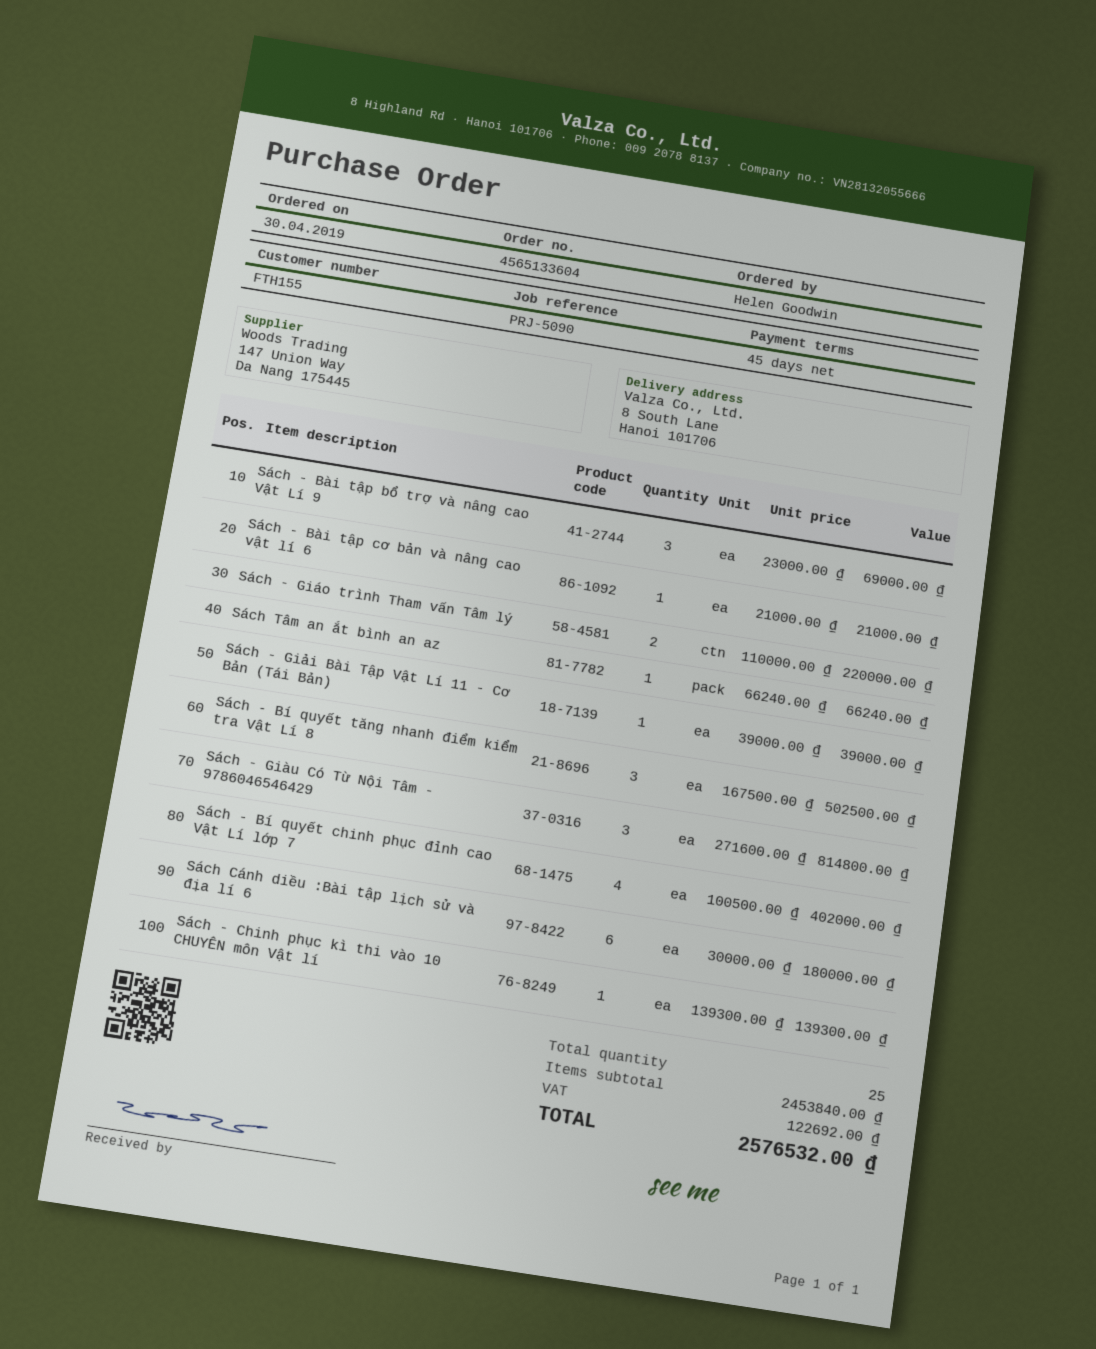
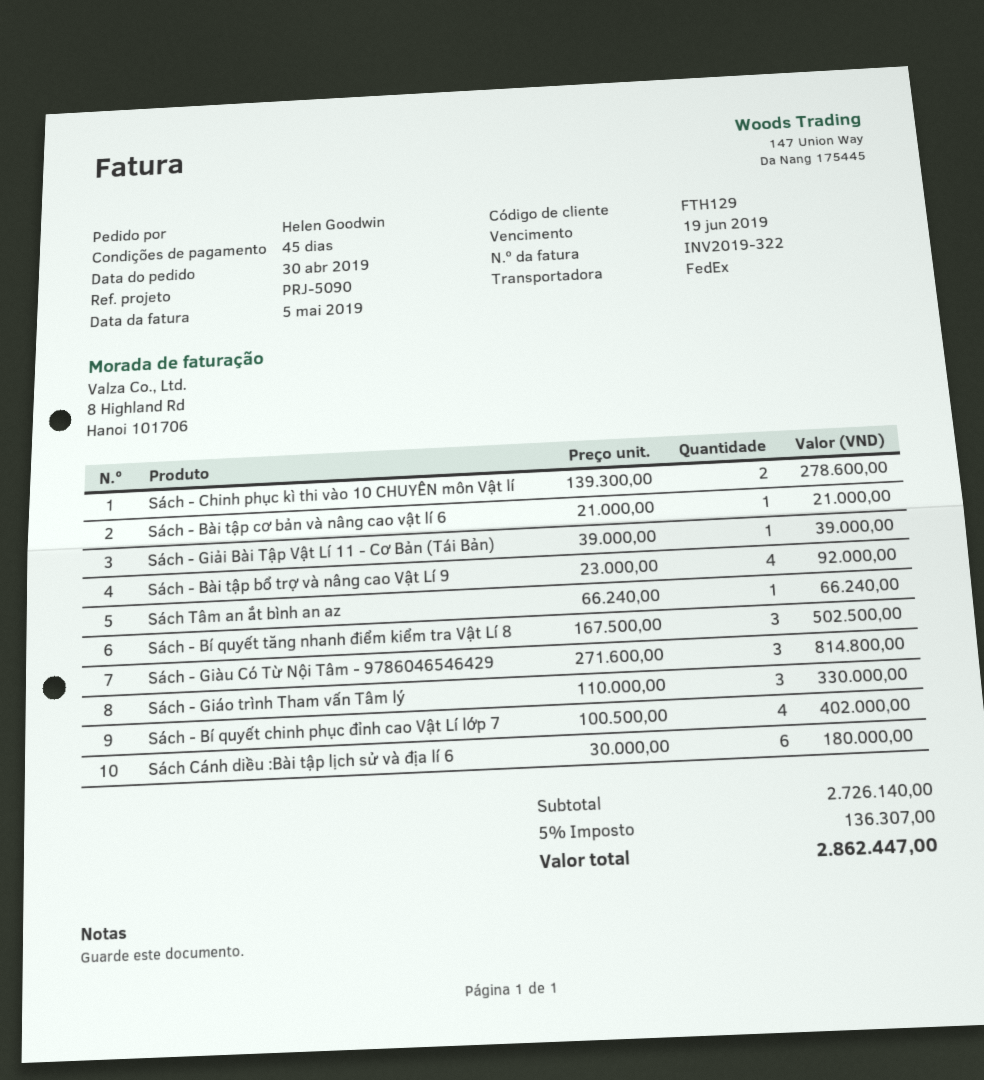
customer number: FTH155 -> FTH129
Sách - Bài tập bổ trợ và nâng cao Vật Lí 9: 3 x 23000.00 = 69000.00 -> 4 x 23000.00 = 92000.00
Sách - Giáo trình Tham vấn Tâm lý: 2 x 110000.00 = 220000.00 -> 3 x 110000.00 = 330000.00
Sách - Chinh phục kì thi vào 10 CHUYÊN môn Vật lí: 1 x 139300.00 = 139300.00 -> 2 x 139300.00 = 278600.00
subtotal: 2453840.00 -> 2726140.00
tax: 122692.00 -> 136307.00
total: 2576532.00 -> 2862447.00

